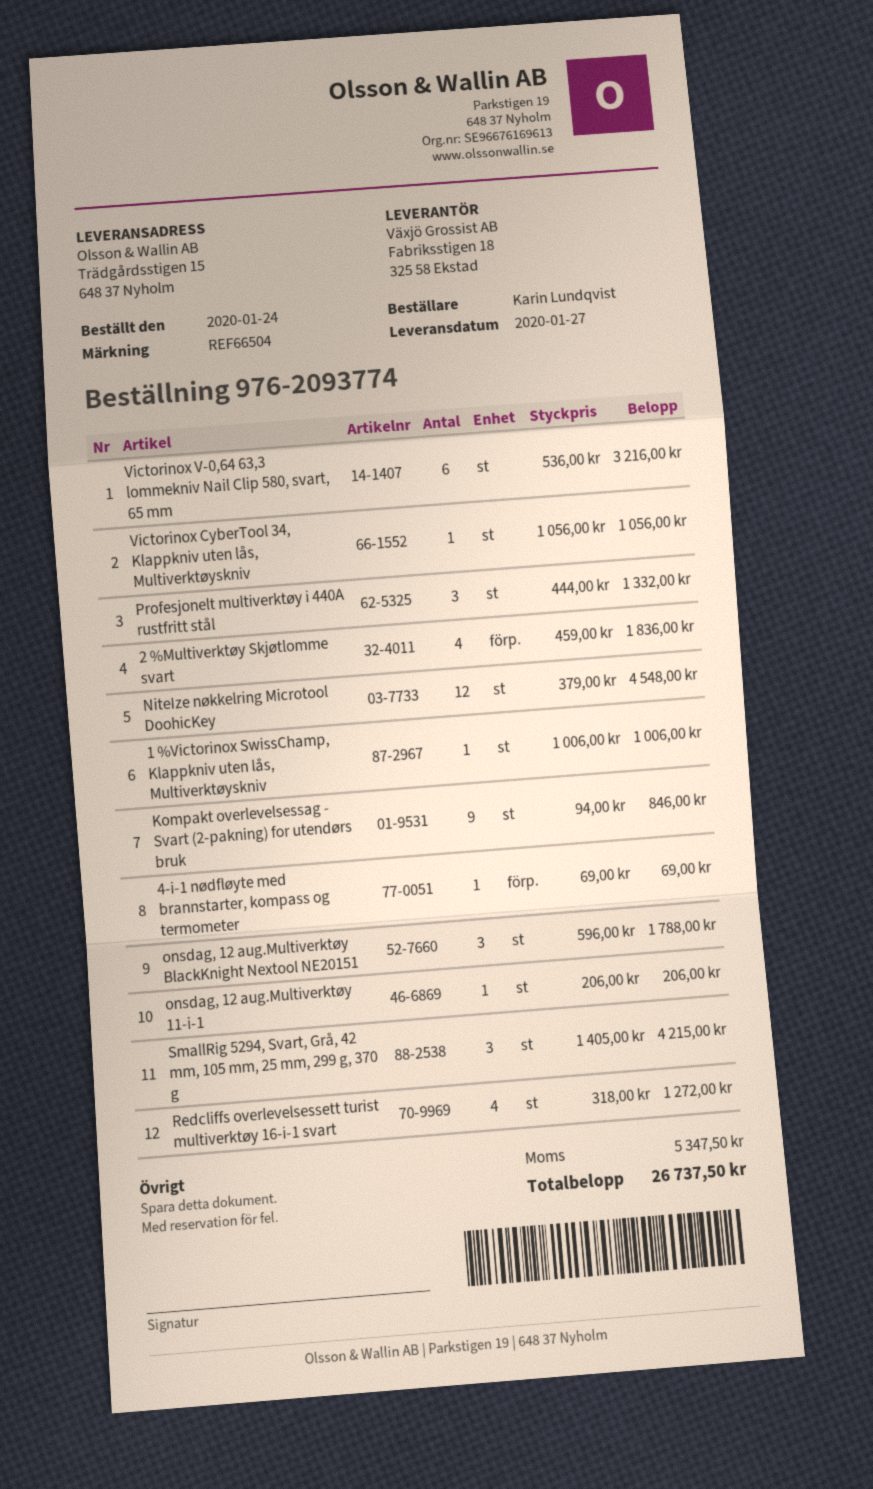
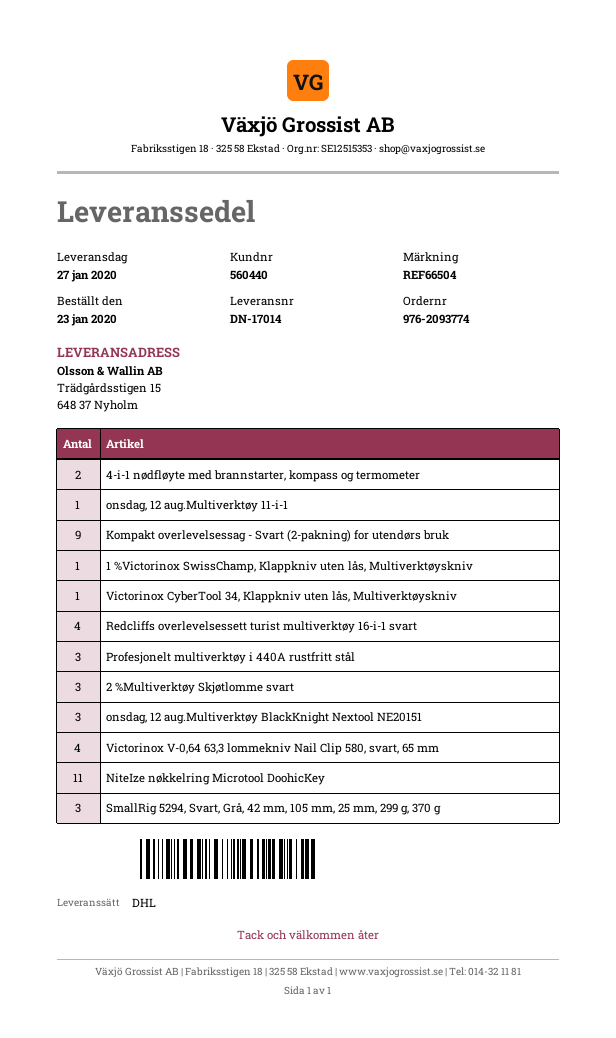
order date: 2020-01-24 -> 2020-01-23
Victorinox V-0,64 63,3 lommekniv Nail Clip 580, svart, 65 mm: 6 -> 4
2 %Multiverktøy Skjøtlomme svart: 4 -> 3
NiteIze nøkkelring Microtool DoohicKey: 12 -> 11
4-i-1 nødfløyte med brannstarter, kompass og termometer: 1 -> 2

